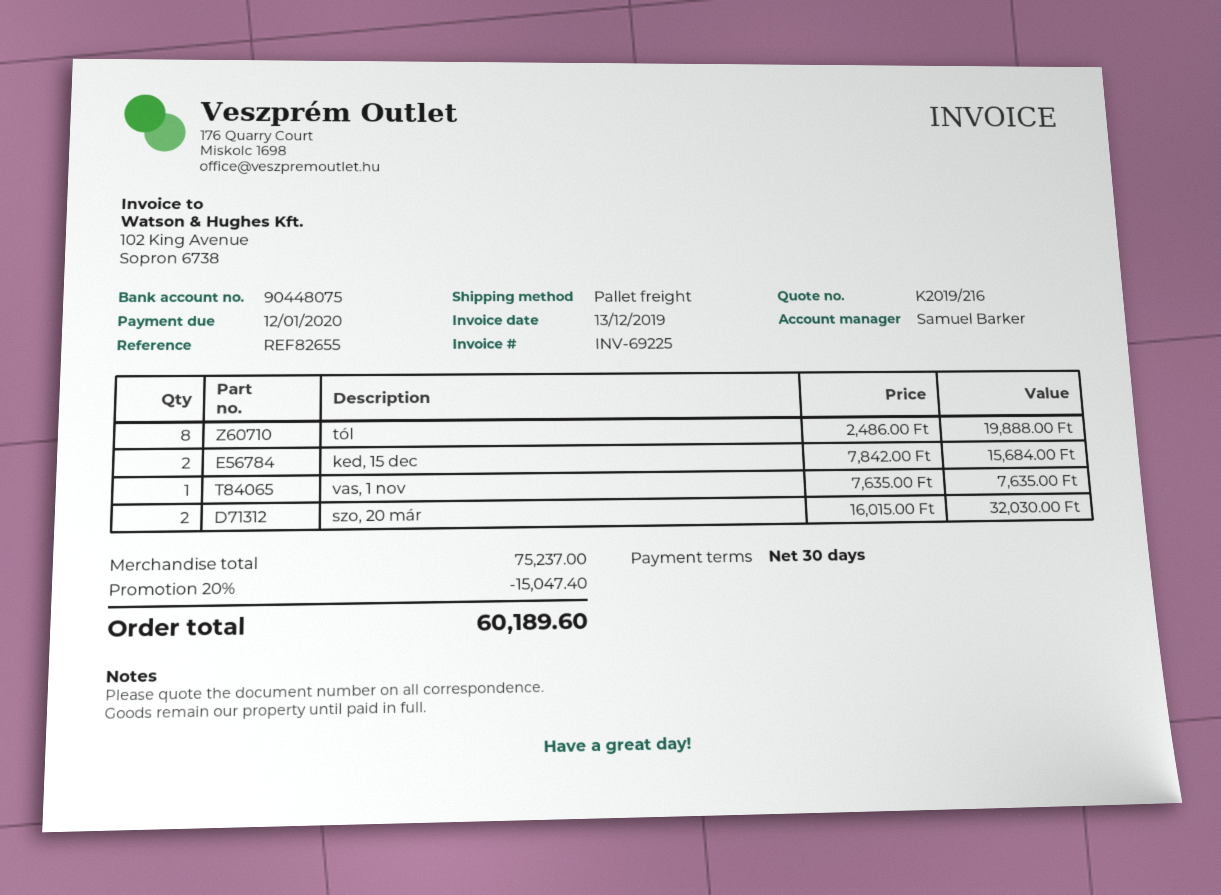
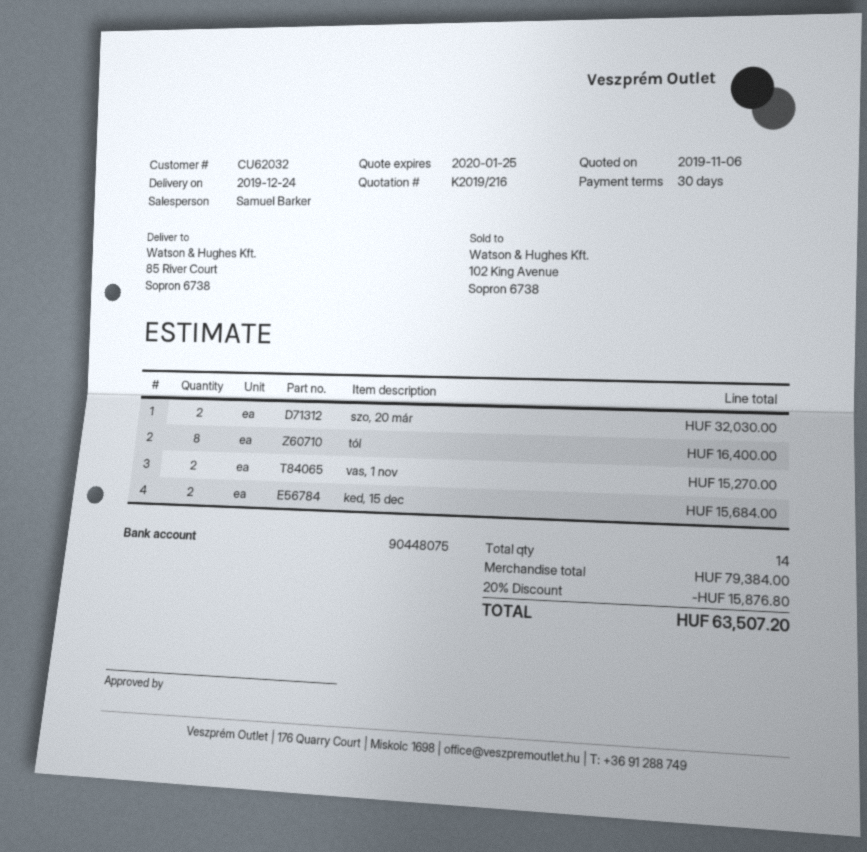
tól: 8 for 19888.00 -> 8 for 16400.00
vas, 1 nov: 1 for 7635.00 -> 2 for 15270.00
subtotal: 75237.00 -> 79384.00
discount: 20% = 15047.40 -> 20% = 15876.80
total: 60189.60 -> 63507.20

